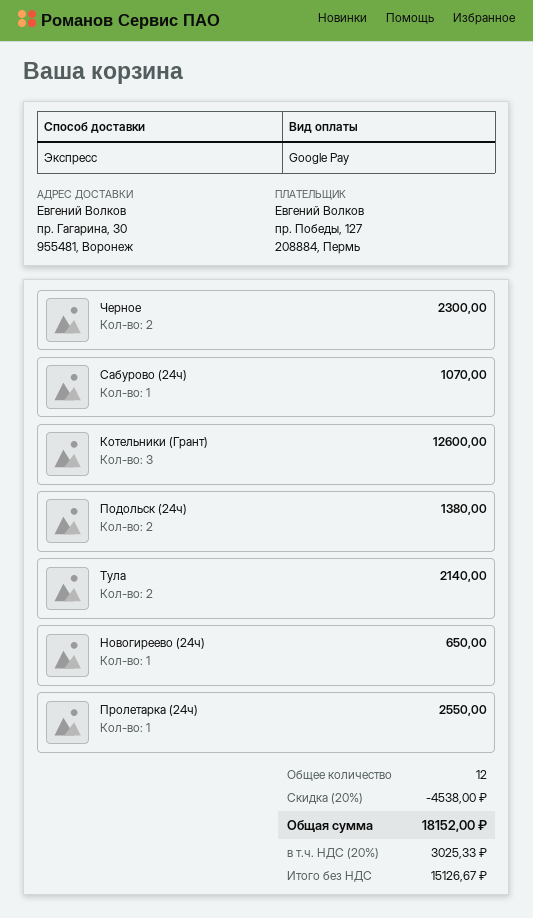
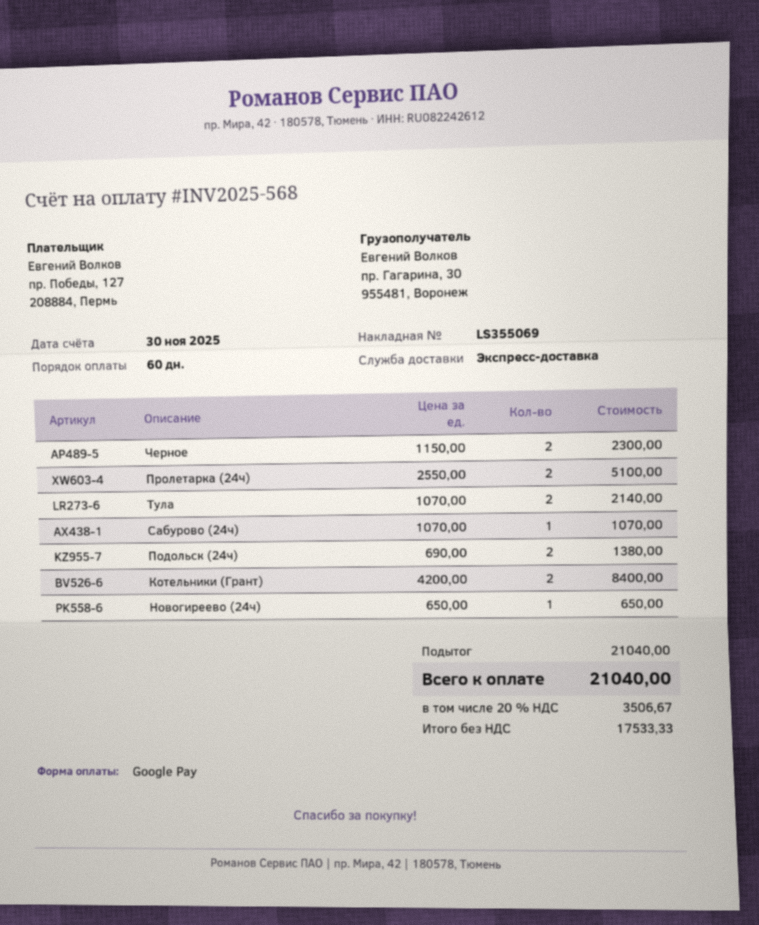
Котельники (Грант): 3 for 12600.00 -> 2 for 8400.00
Пролетарка (24ч): 1 for 2550.00 -> 2 for 5100.00
discount: 20% = 4538.00 -> none
net: 15126.67 -> 17533.33
tax: 20% = 3025.33 -> 20% = 3506.67
total: 18152.00 -> 21040.00

